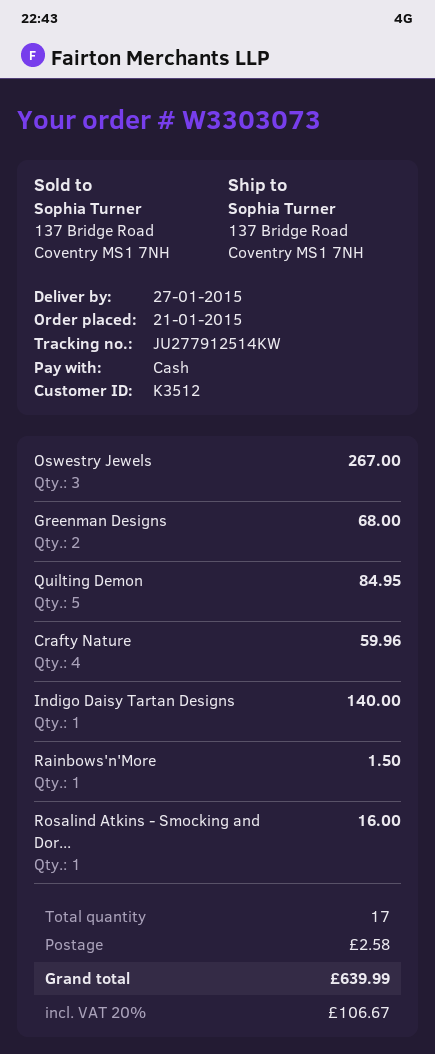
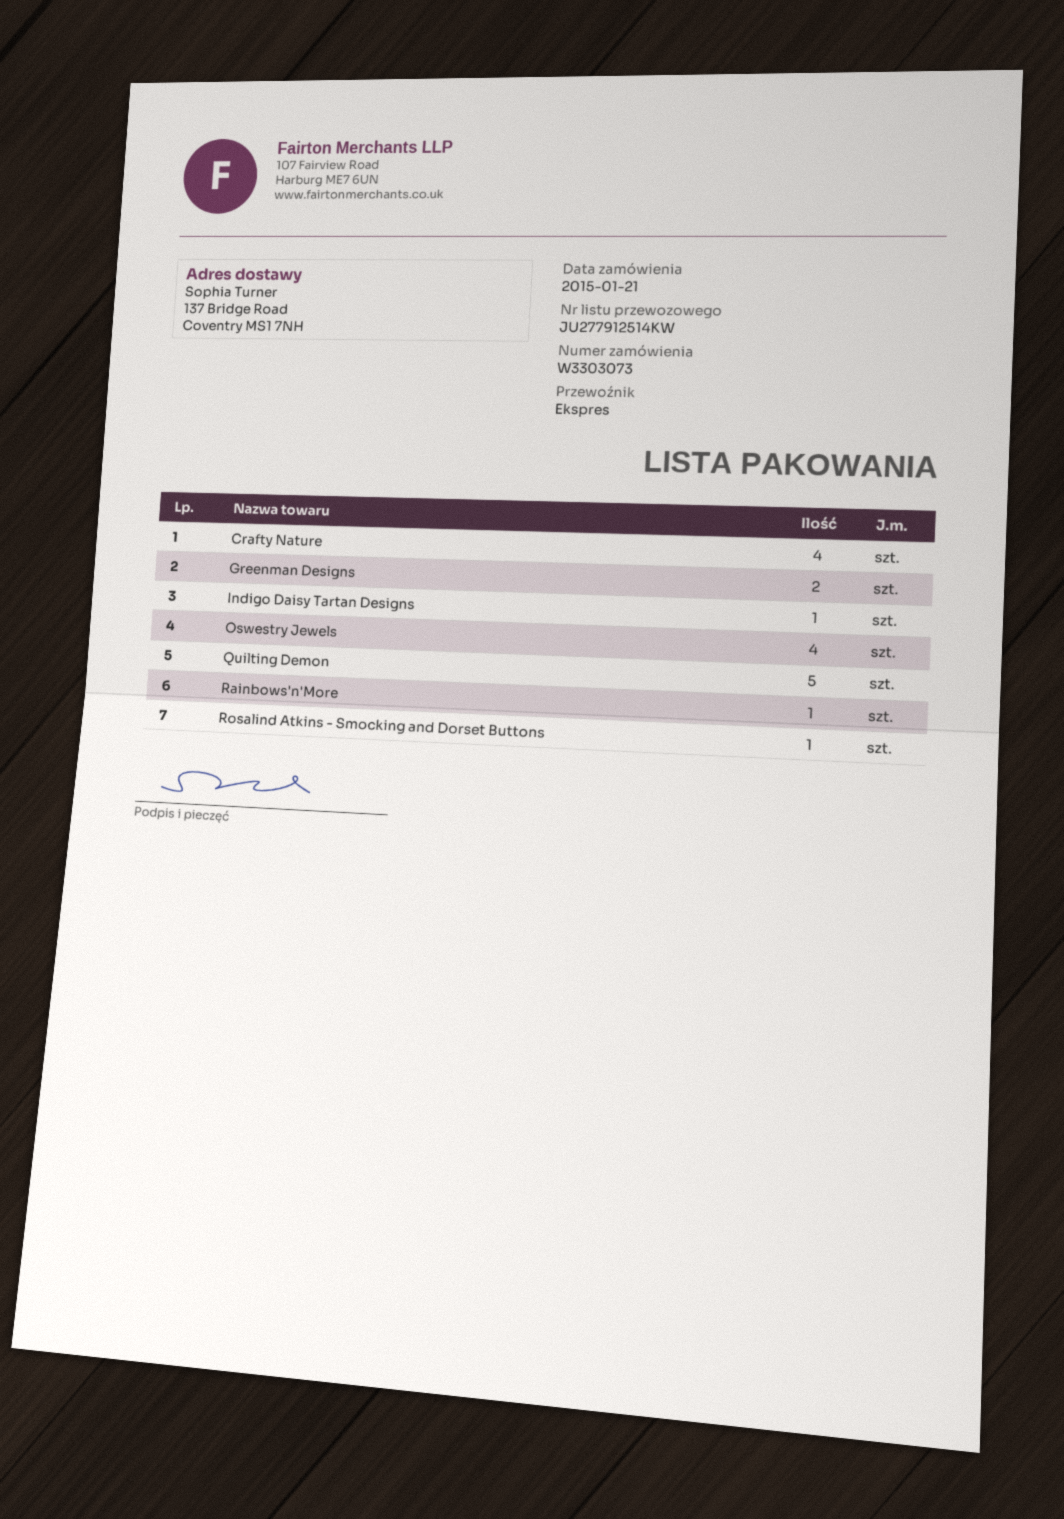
Oswestry Jewels: 3 -> 4

